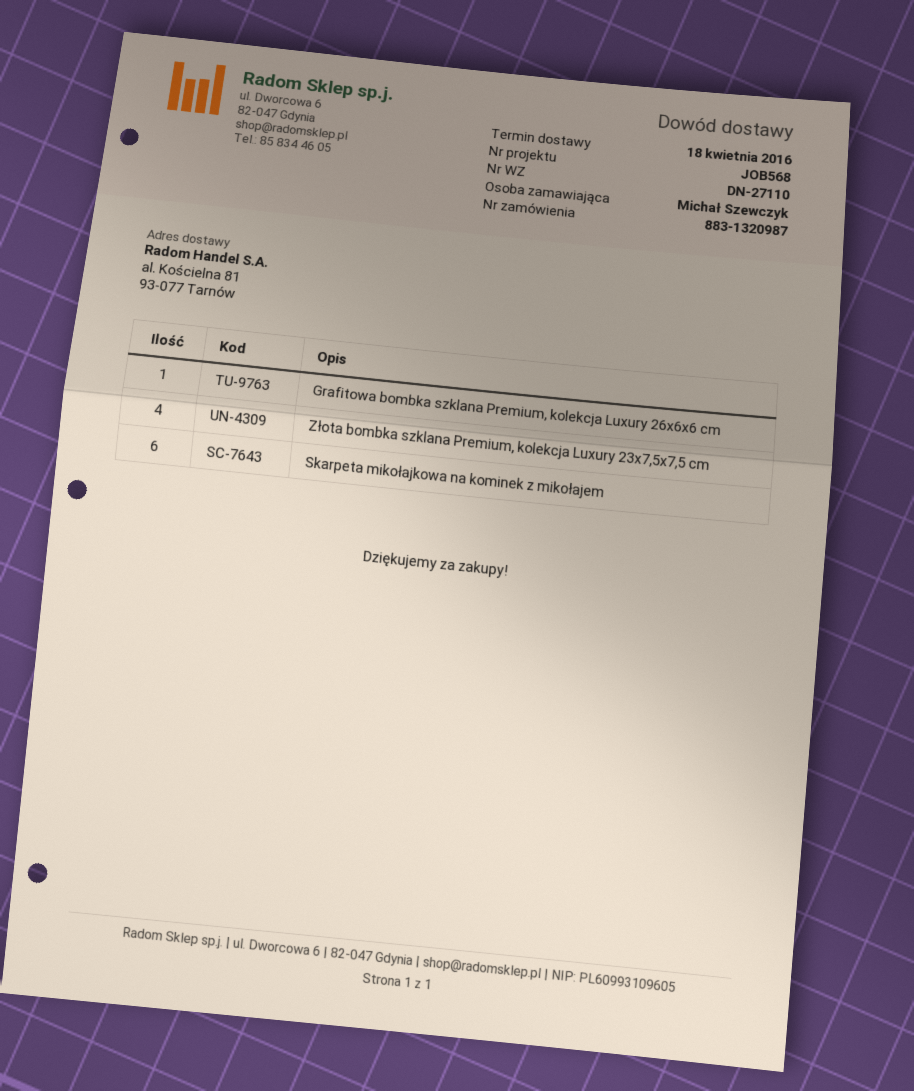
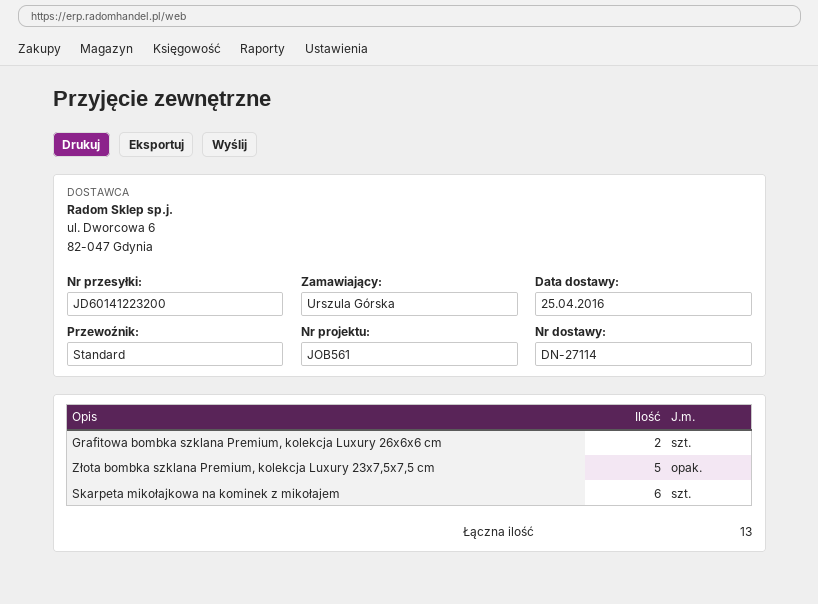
delivery note number: DN-27110 -> DN-27114
delivery date: 2016-04-18 -> 2016-04-25
reference: JOB568 -> JOB561
ordered by: Michał Szewczyk -> Urszula Górska
Grafitowa bombka szklana Premium, kolekcja Luxury 26x6x6 cm: 1 -> 2
Złota bombka szklana Premium, kolekcja Luxury 23x7,5x7,5 cm: 4 -> 5

